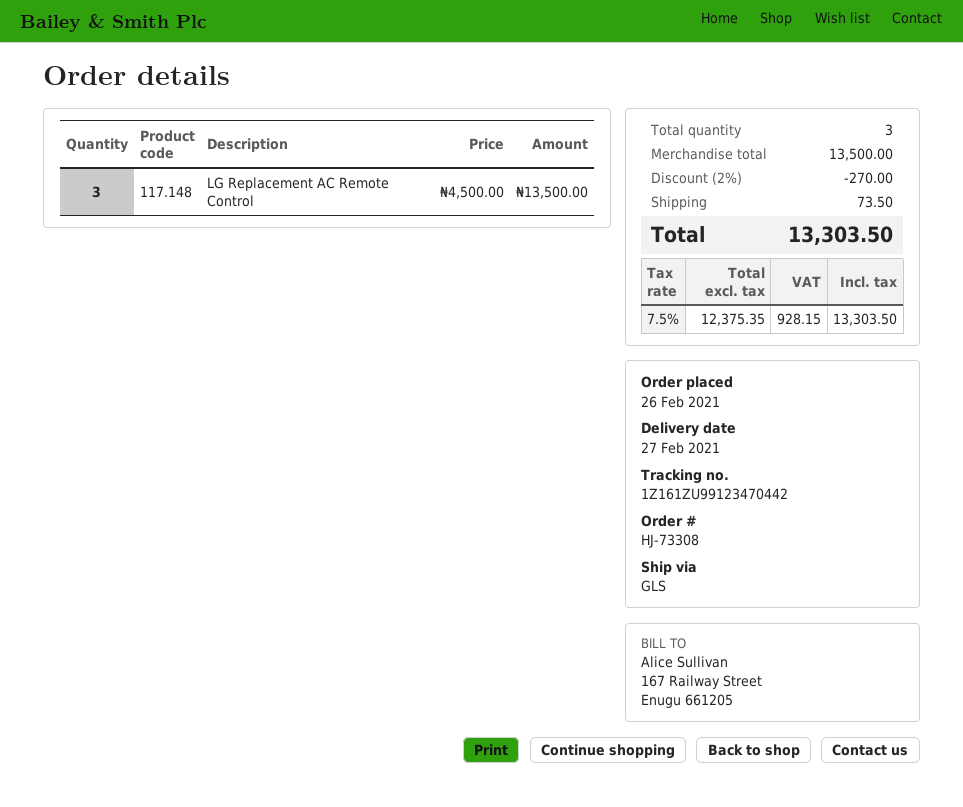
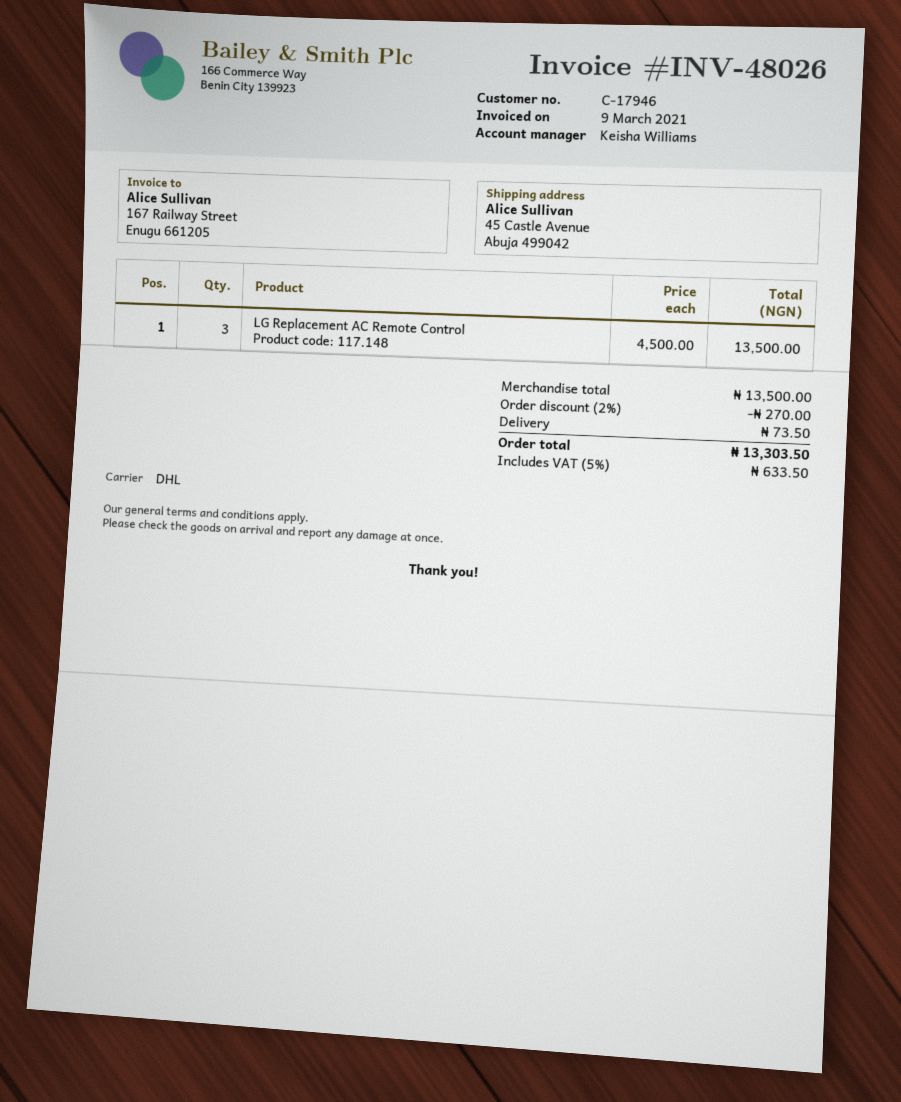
shipping method: GLS -> DHL
tax: 7.5% = 928.15 -> 5% = 633.50

